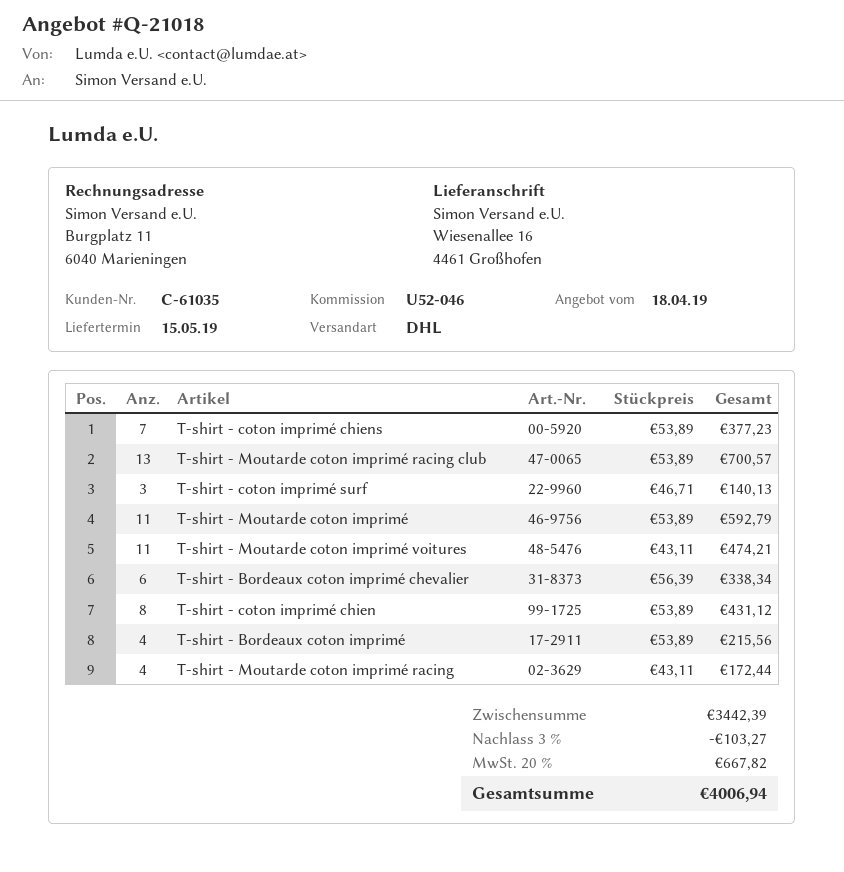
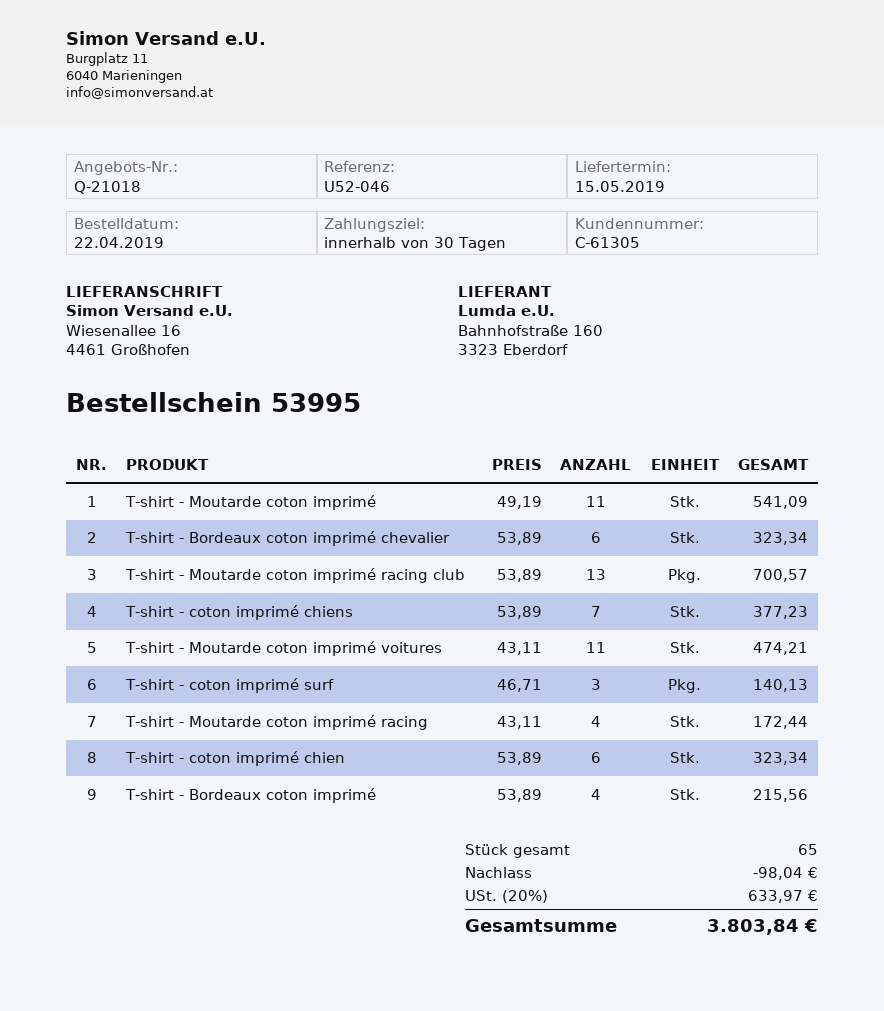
customer number: C-61035 -> C-61305
T-shirt - Moutarde coton imprimé: 11 x 53.89 = 592.79 -> 11 x 49.19 = 541.09
T-shirt - Bordeaux coton imprimé chevalier: 6 x 56.39 = 338.34 -> 6 x 53.89 = 323.34
T-shirt - coton imprimé chien: 8 x 53.89 = 431.12 -> 6 x 53.89 = 323.34
discount: 103.27 -> 98.04
tax: 20% = 667.82 -> 20% = 633.97
total: 4006.94 -> 3803.84

